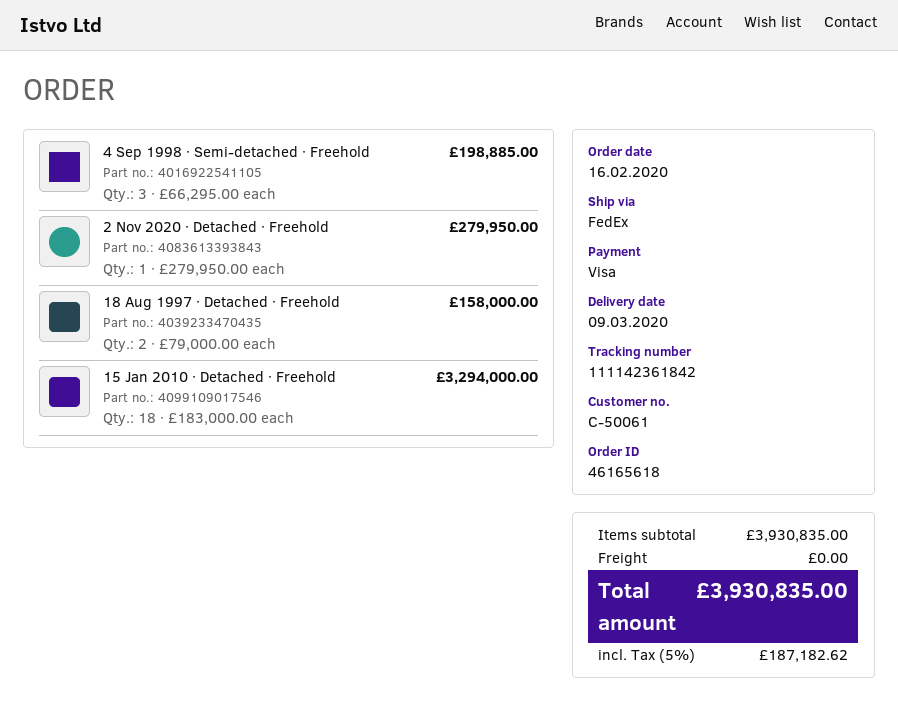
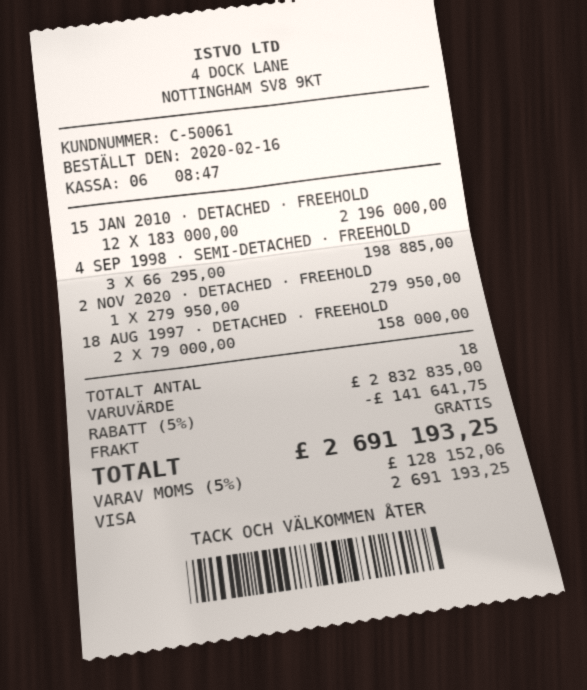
15 Jan 2010 · Detached · Freehold: 18 x 183000.00 = 3294000.00 -> 12 x 183000.00 = 2196000.00
subtotal: 3930835.00 -> 2832835.00
discount: none -> 5% = 141641.75
tax: 5% = 187182.62 -> 5% = 128152.06
total: 3930835.00 -> 2691193.25

